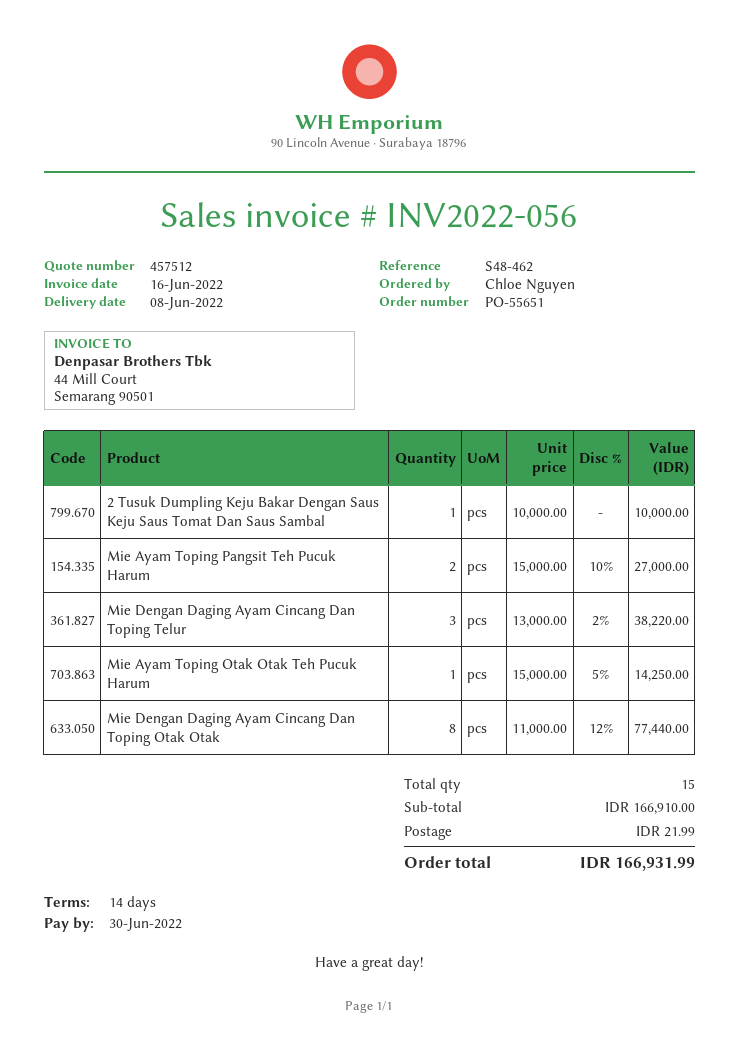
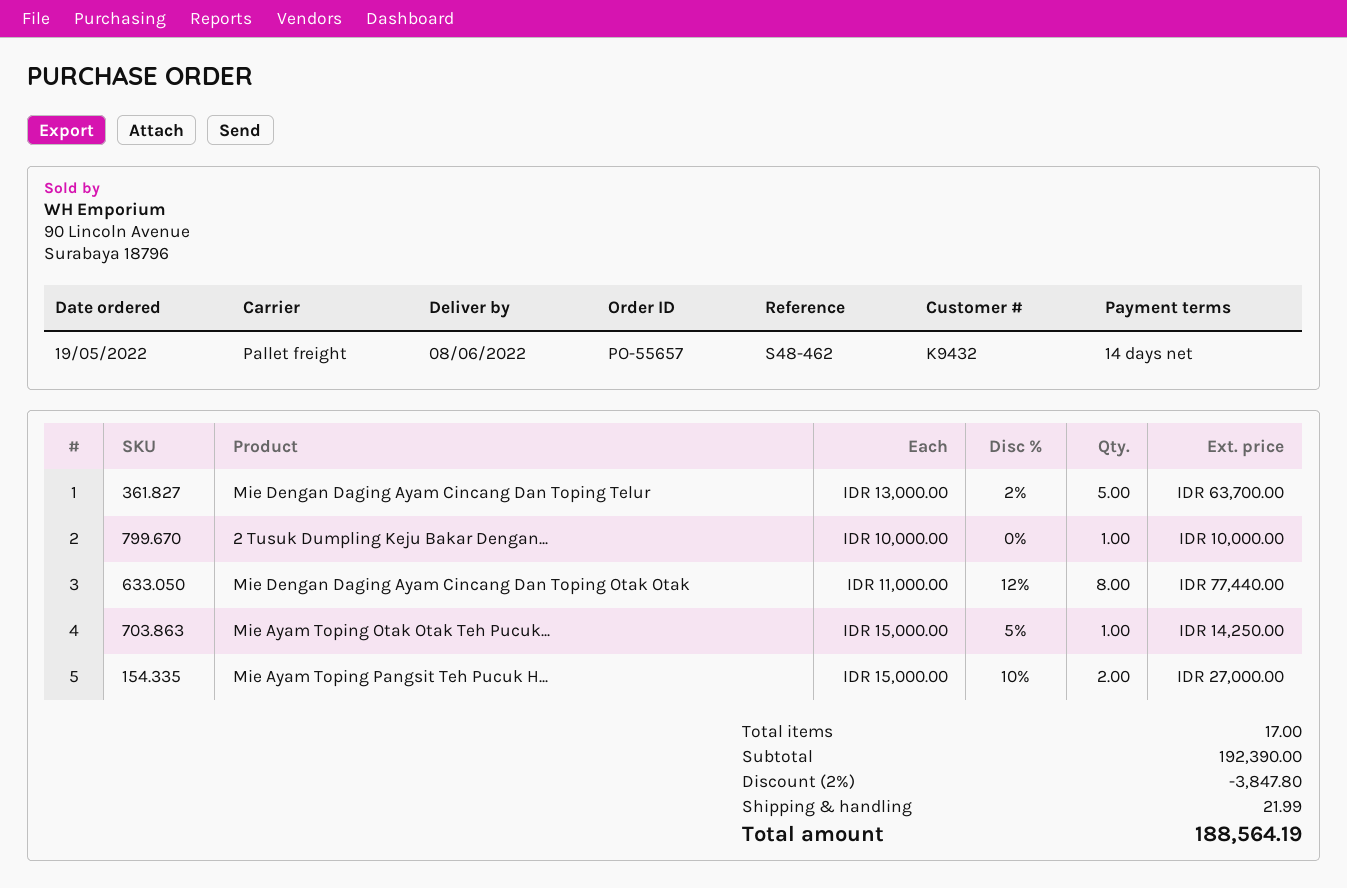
order number: PO-55651 -> PO-55657
Mie Dengan Daging Ayam Cincang Dan Toping Telur: 3 x 13000.00 - 2% = 38220.00 -> 5 x 13000.00 - 2% = 63700.00
total quantity: 15 -> 17
subtotal: 166910.00 -> 192390.00
discount: none -> 2% = 3847.80
total: 166931.99 -> 188564.19

